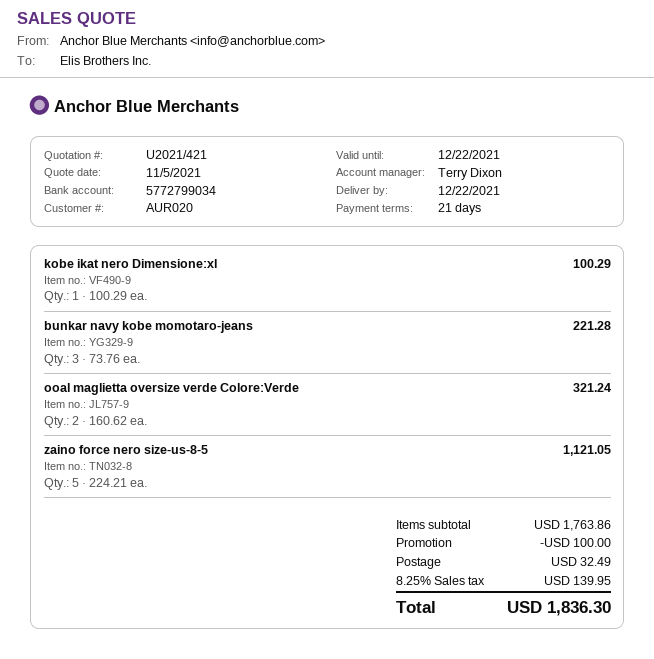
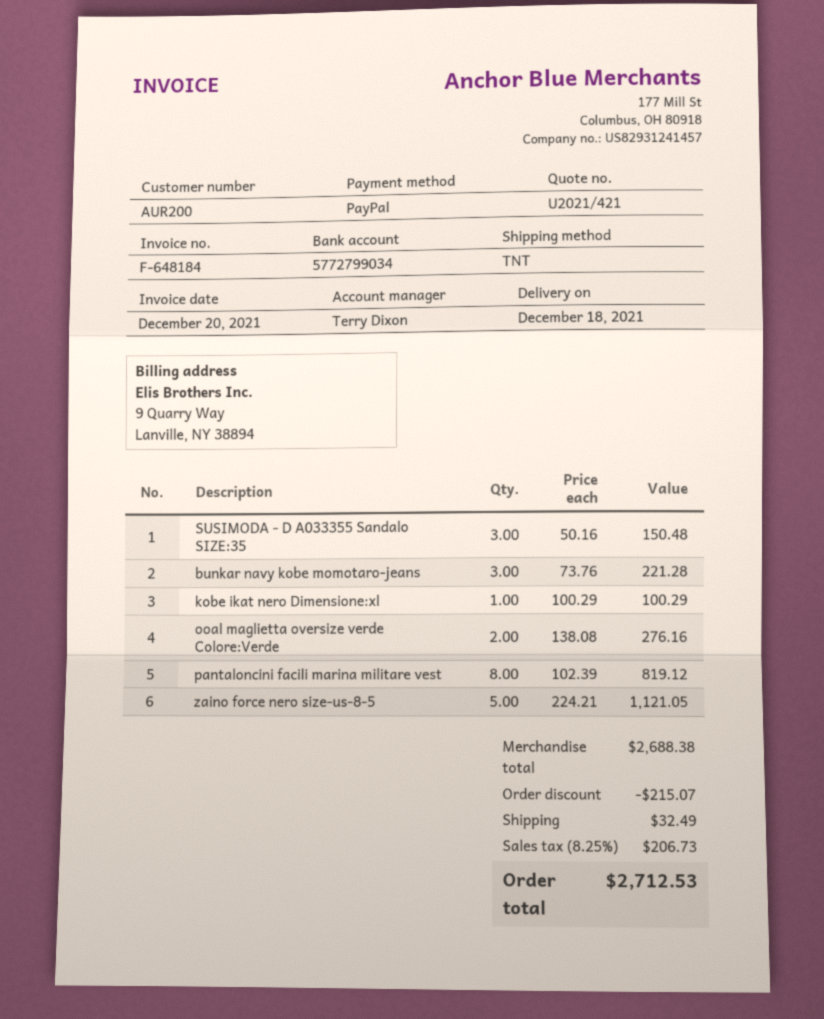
delivery date: 2021-12-22 -> 2021-12-18
customer number: AUR020 -> AUR200
ooal maglietta oversize verde Colore:Verde: 2 x 160.62 = 321.24 -> 2 x 138.08 = 276.16
SUSIMODA - D A033355 Sandalo SIZE:35: none -> 3 x 50.16 = 150.48
pantaloncini facili marina militare vest: none -> 8 x 102.39 = 819.12
subtotal: 1763.86 -> 2688.38
discount: 100.00 -> 215.07
tax: 8.25% = 139.95 -> 8.25% = 206.73
total: 1836.30 -> 2712.53

